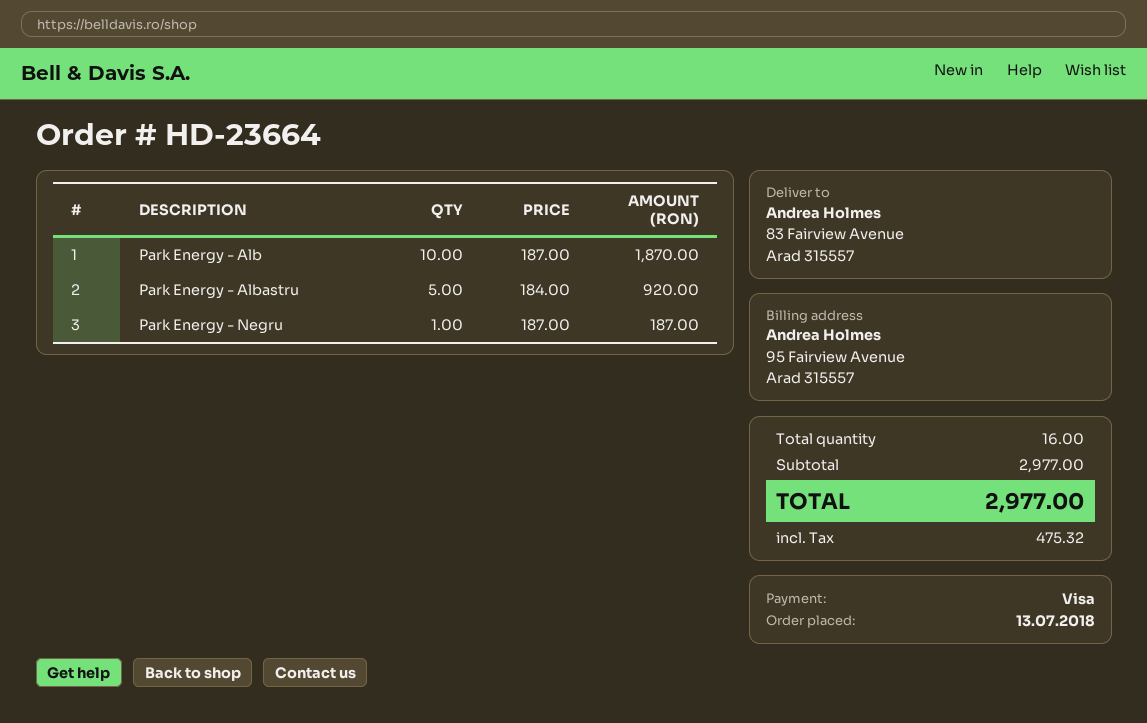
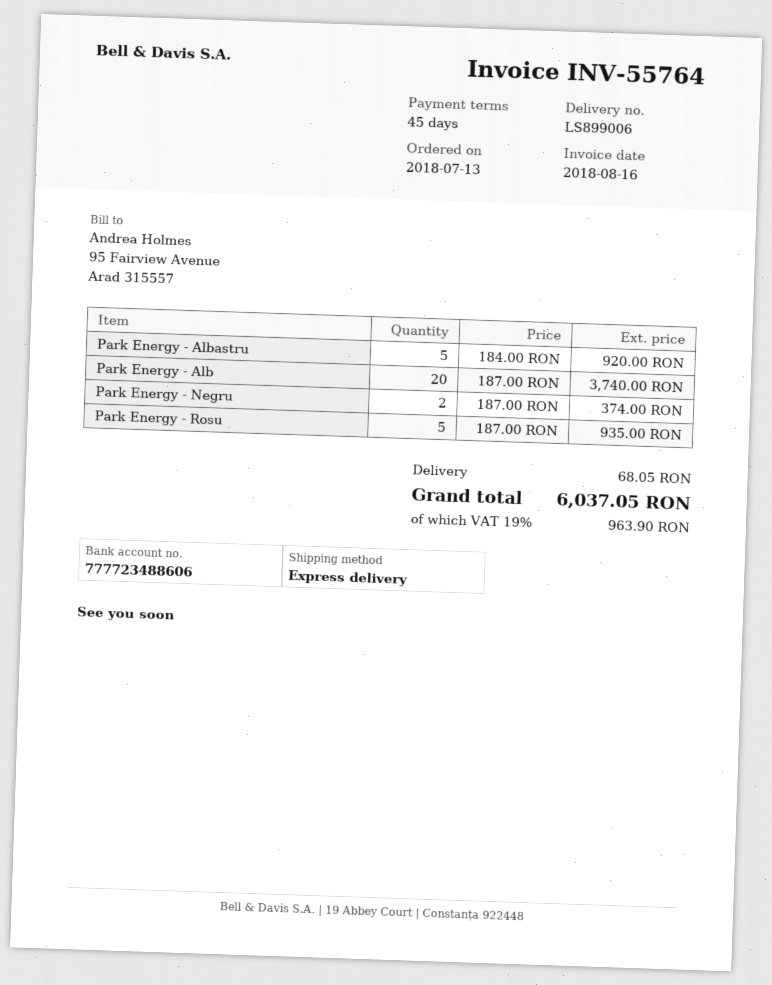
Park Energy - Alb: 10 x 187.00 = 1870.00 -> 20 x 187.00 = 3740.00
Park Energy - Negru: 1 x 187.00 = 187.00 -> 2 x 187.00 = 374.00
Park Energy - Rosu: none -> 5 x 187.00 = 935.00
shipping: none -> 68.05
tax: 475.32 -> 963.90
total: 2977.00 -> 6037.05

